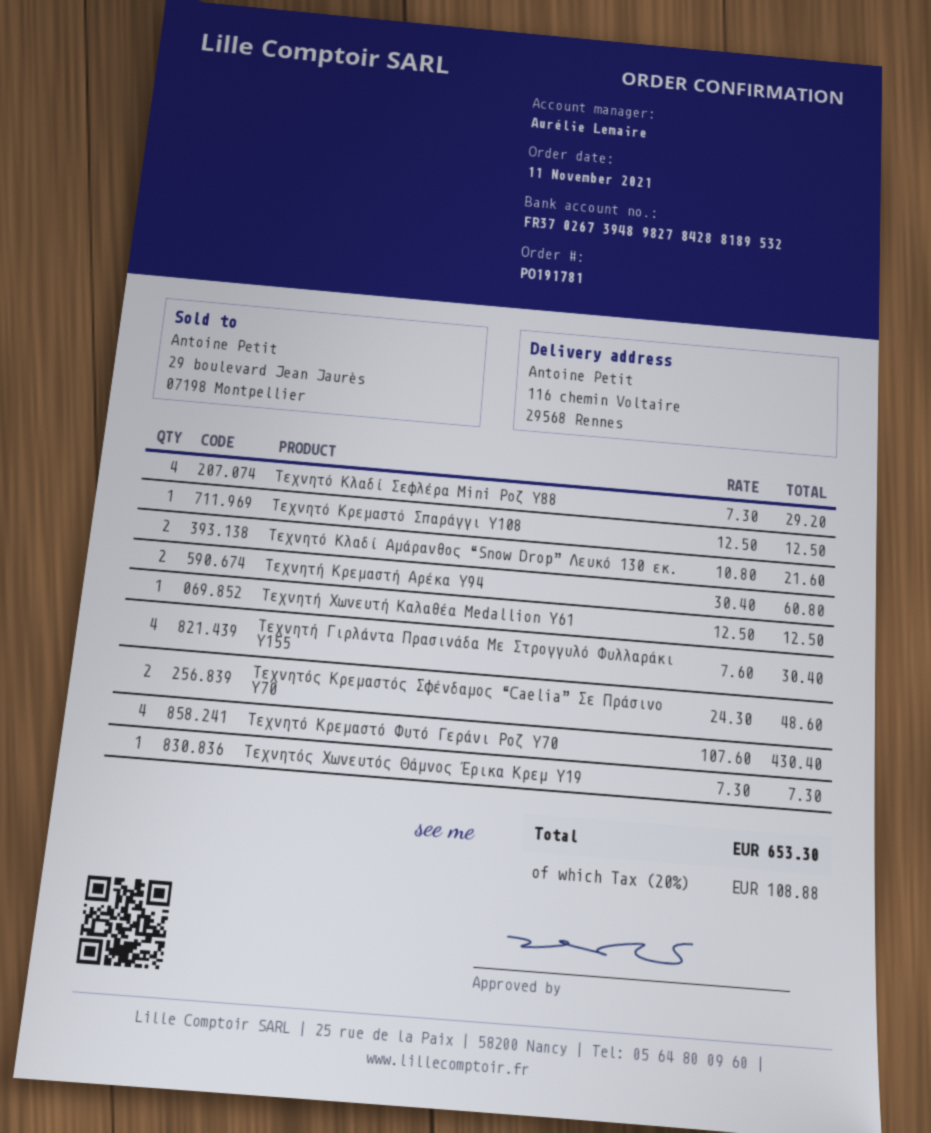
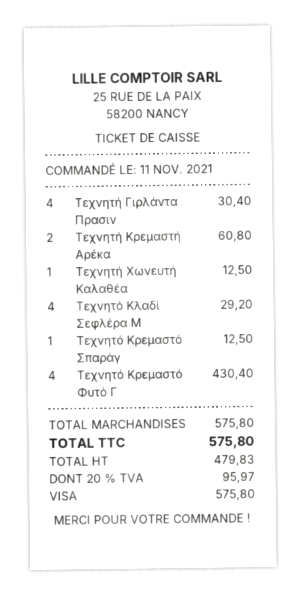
Τεχνητό Κλαδί Αμάρανθος “Snow Drop” Λευκό 130 εκ.: 2 for 21.60 -> none
Τεχνητός Κρεμαστός Σφένδαμος “Caelia” Σε Πράσινο Υ70: 2 for 48.60 -> none
Τεχνητός Χωνευτός Θάμνος Έρικα Κρεμ Υ19: 1 for 7.30 -> none
tax: 20% = 108.88 -> 20% = 95.97
total: 653.30 -> 575.80

